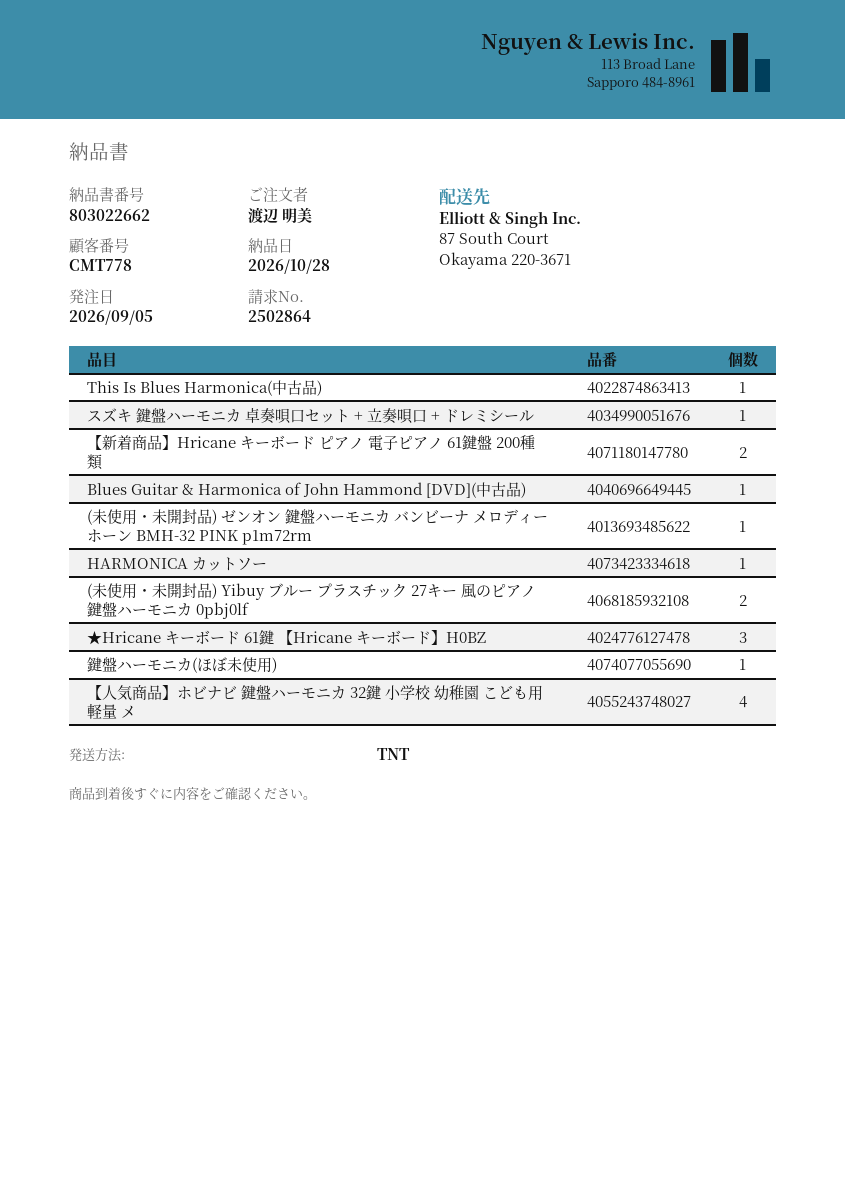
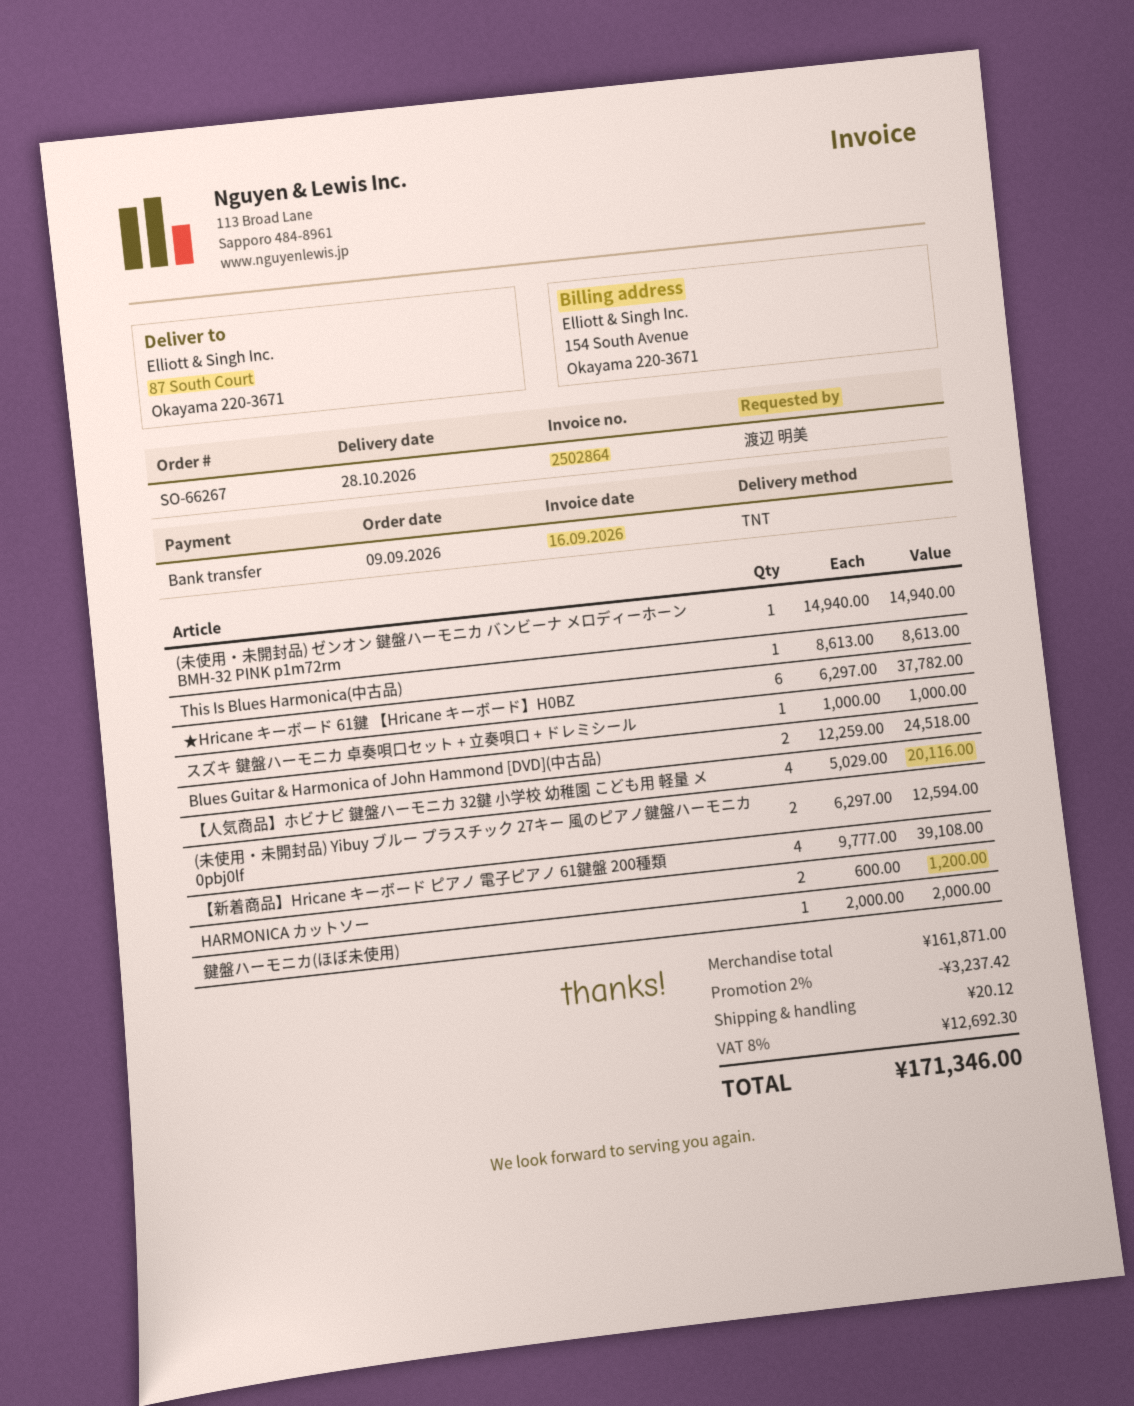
order date: 2026-09-05 -> 2026-09-09
【新着商品】Hricane キーボード ピアノ 電子ピアノ 61鍵盤 200種類: 2 -> 4
Blues Guitar & Harmonica of John Hammond [DVD](中古品): 1 -> 2
HARMONICA カットソー: 1 -> 2
★Hricane キーボード 61鍵 【Hricane キーボード】H0BZ: 3 -> 6

